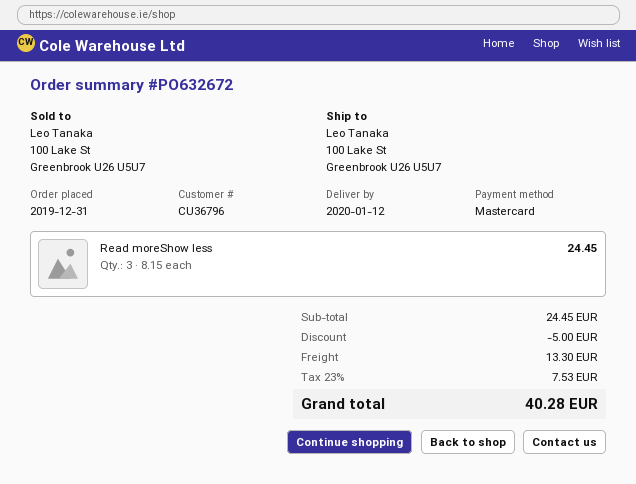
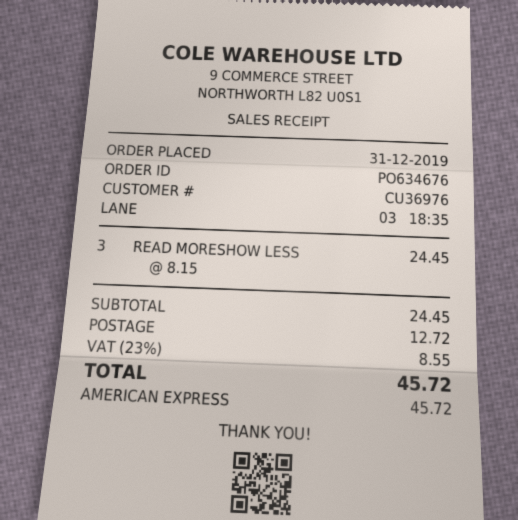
order number: PO632672 -> PO634676
customer number: CU36796 -> CU36976
payment method: Mastercard -> American Express
discount: 5.00 -> none
shipping: 13.30 -> 12.72
tax: 23% = 7.53 -> 23% = 8.55
total: 40.28 -> 45.72

